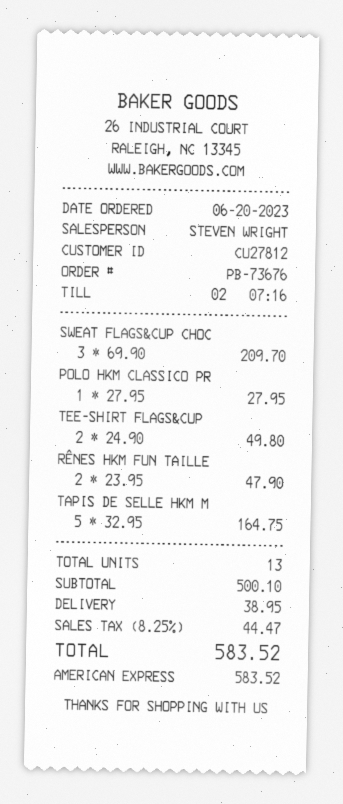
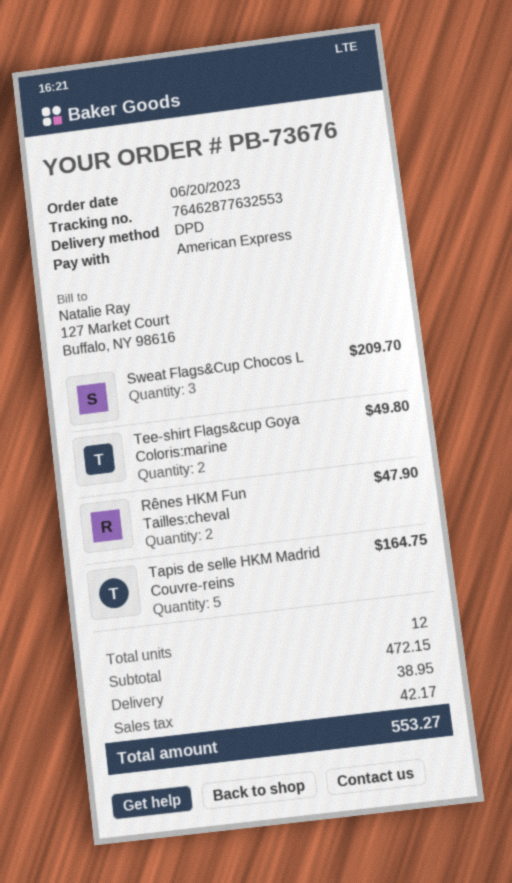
POLO HKM CLASSICO PR: 1 for 27.95 -> none
total quantity: 13 -> 12
subtotal: 500.10 -> 472.15
tax: 44.47 -> 42.17
total: 583.52 -> 553.27

